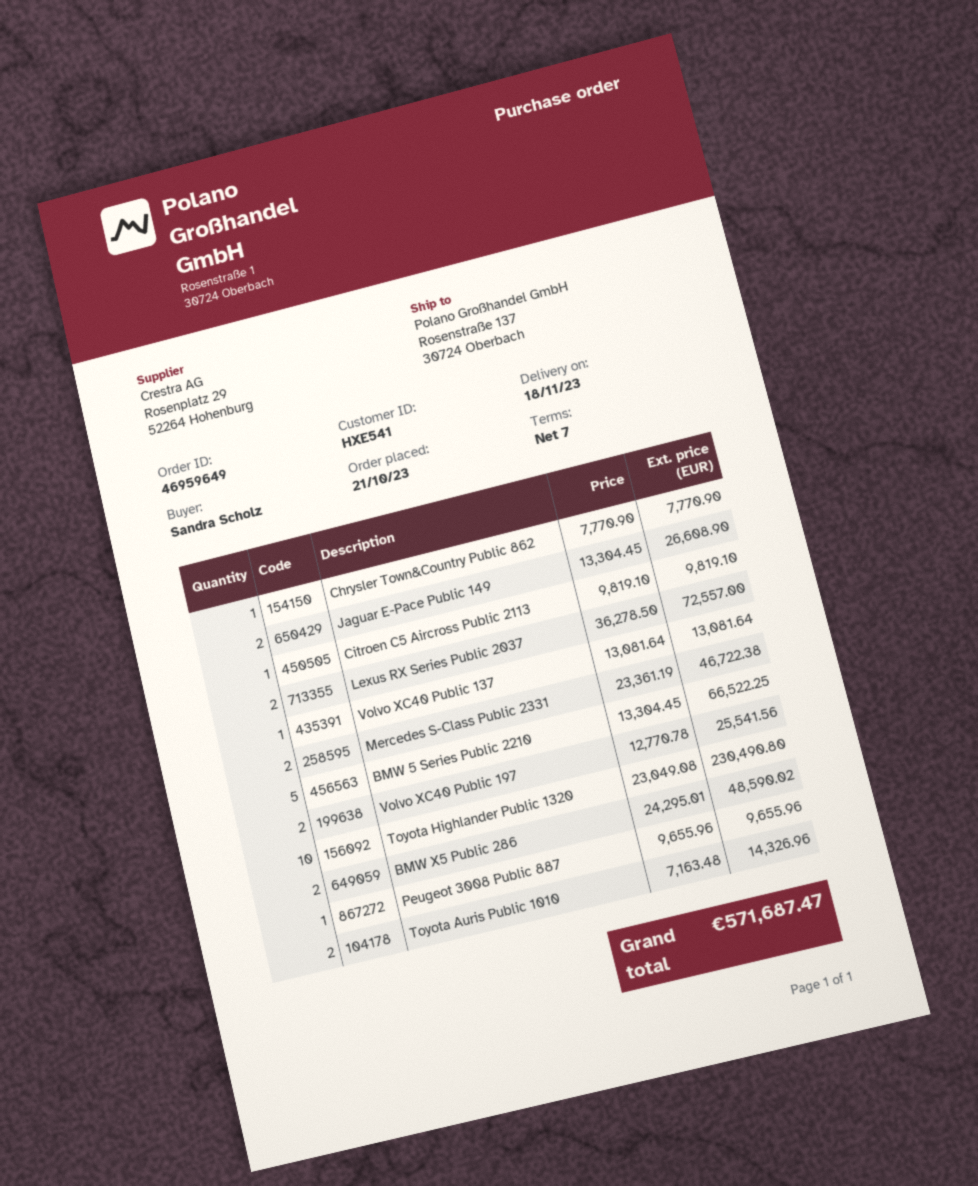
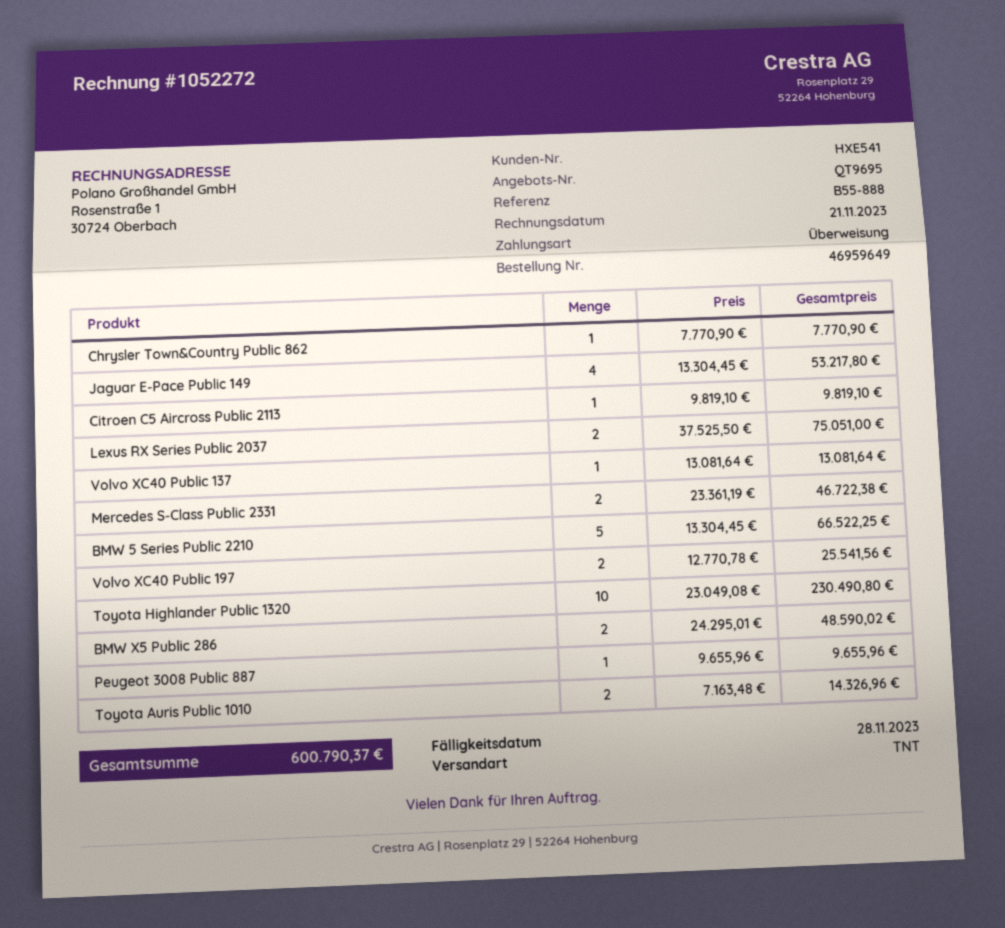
Jaguar E-Pace Public 149: 2 x 13304.45 = 26608.90 -> 4 x 13304.45 = 53217.80
Lexus RX Series Public 2037: 2 x 36278.50 = 72557.00 -> 2 x 37525.50 = 75051.00
total: 571687.47 -> 600790.37

